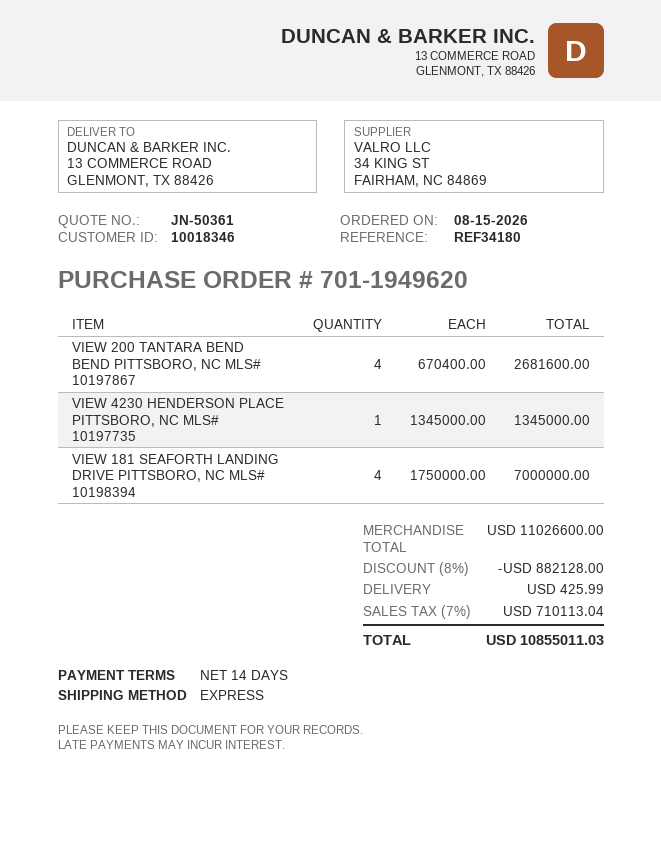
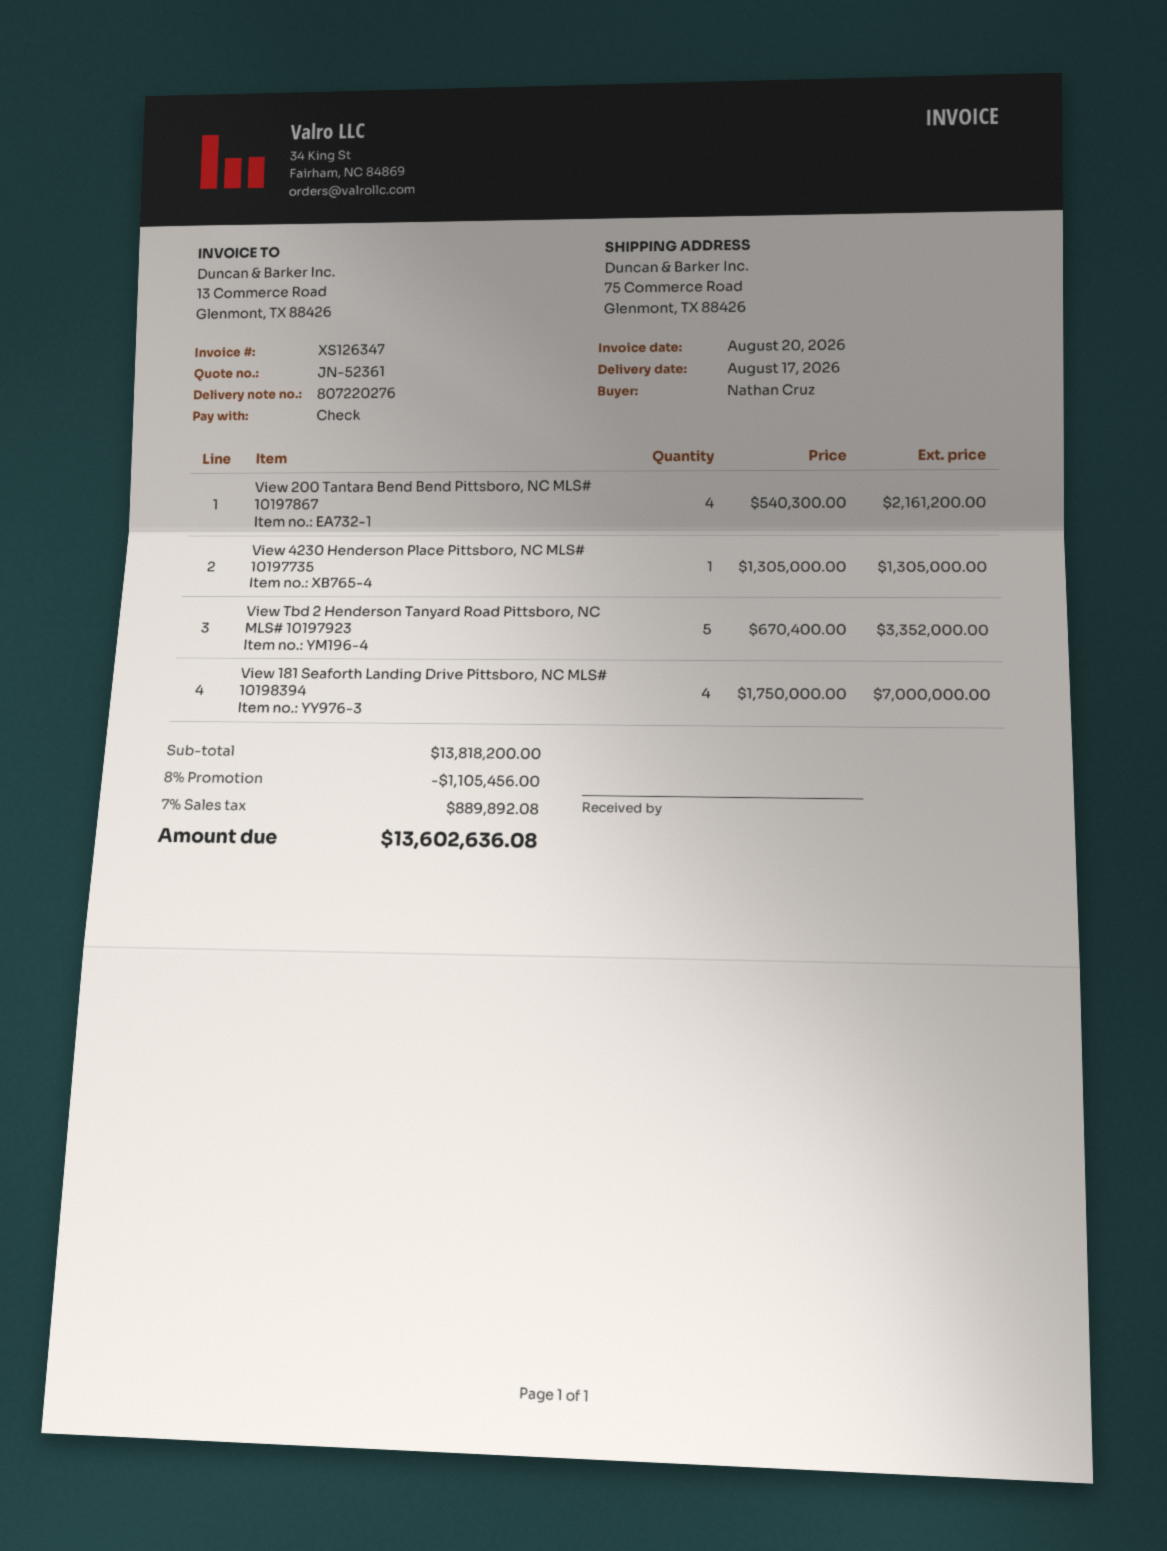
quote number: JN-50361 -> JN-52361
ship to: 13 COMMERCE ROAD, GLENMONT, TX 88426 -> 75 Commerce Road, Glenmont, TX 88426
VIEW 200 TANTARA BEND BEND PITTSBORO, NC MLS# 10197867: 4 x 670400.00 = 2681600.00 -> 4 x 540300.00 = 2161200.00
VIEW 4230 HENDERSON PLACE PITTSBORO, NC MLS# 10197735: 1 x 1345000.00 = 1345000.00 -> 1 x 1305000.00 = 1305000.00
View Tbd 2 Henderson Tanyard Road Pittsboro, NC MLS# 10197923: none -> 5 x 670400.00 = 3352000.00
subtotal: 11026600.00 -> 13818200.00
discount: 8% = 882128.00 -> 8% = 1105456.00
shipping: 425.99 -> none
tax: 7% = 710113.04 -> 7% = 889892.08
total: 10855011.03 -> 13602636.08

